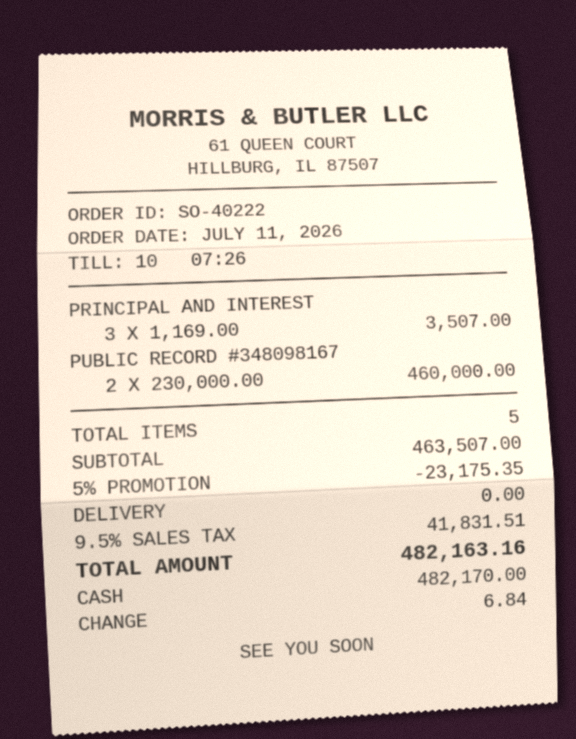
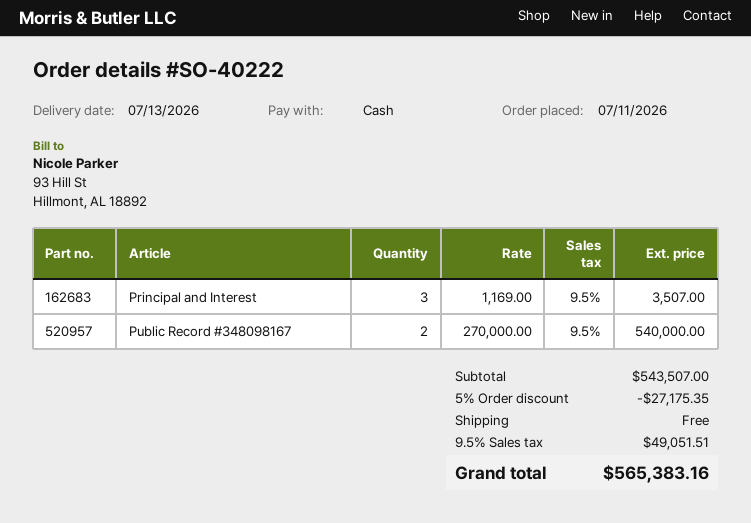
PUBLIC RECORD #348098167: 2 x 230000.00 = 460000.00 -> 2 x 270000.00 = 540000.00
subtotal: 463507.00 -> 543507.00
discount: 5% = 23175.35 -> 5% = 27175.35
tax: 9.5% = 41831.51 -> 9.5% = 49051.51
total: 482163.16 -> 565383.16

